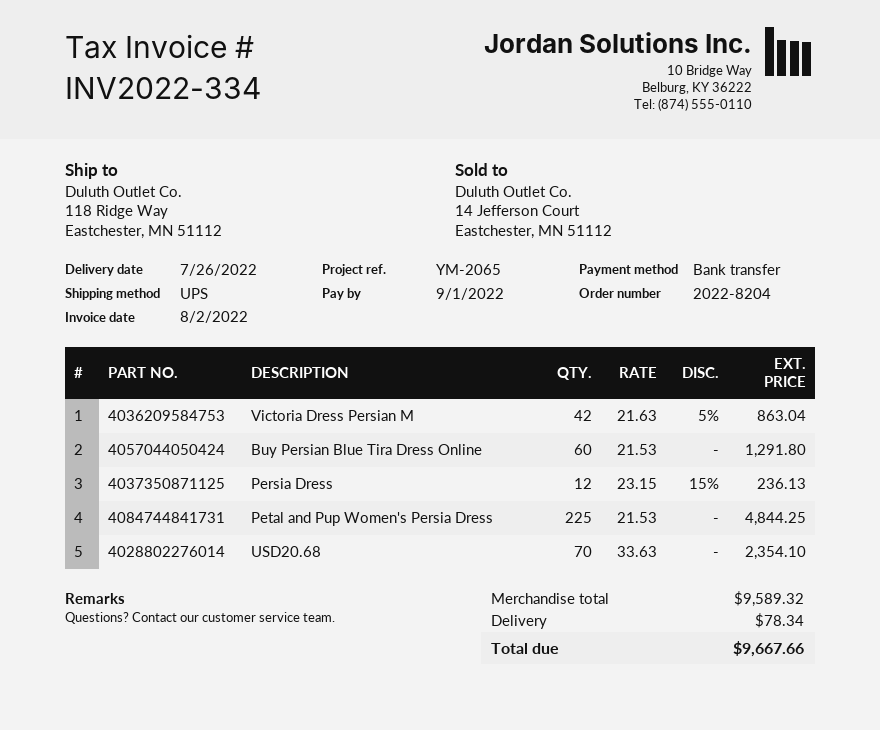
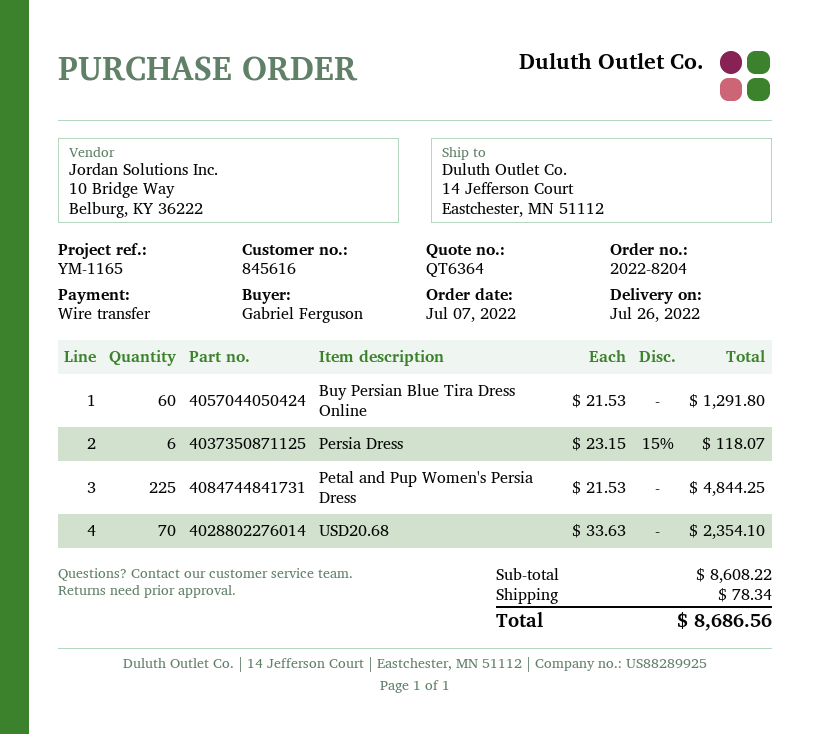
reference: YM-2065 -> YM-1165
ship to: 118 Ridge Way, Eastchester, MN 51112 -> 14 Jefferson Court, Eastchester, MN 51112
Victoria Dress Persian M: 42 x 21.63 - 5% = 863.04 -> none
Persia Dress: 12 x 23.15 - 15% = 236.13 -> 6 x 23.15 - 15% = 118.07
subtotal: 9589.32 -> 8608.22
total: 9667.66 -> 8686.56

